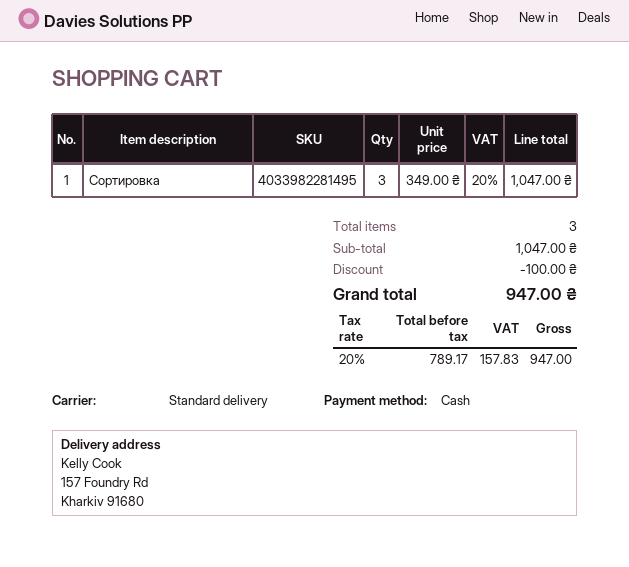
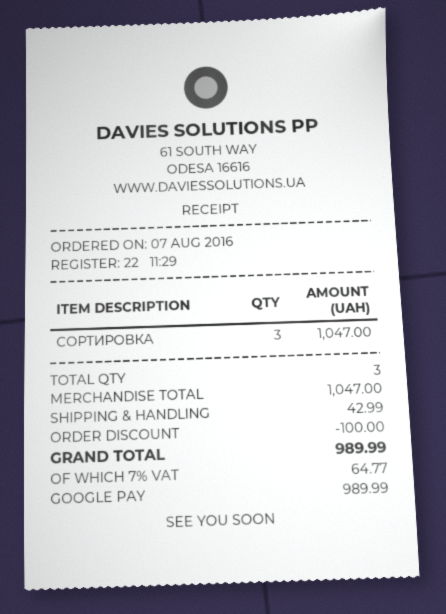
payment method: cash -> Google Pay
shipping: none -> 42.99
tax: 20% = 157.83 -> 7% = 64.77
total: 947.00 -> 989.99

